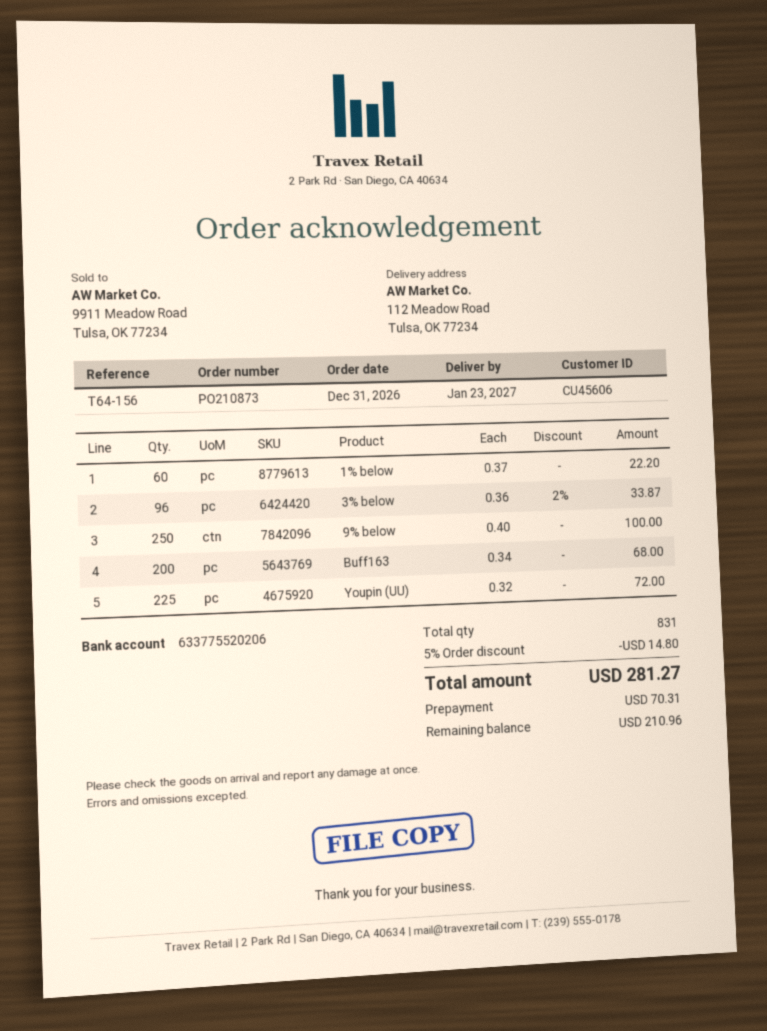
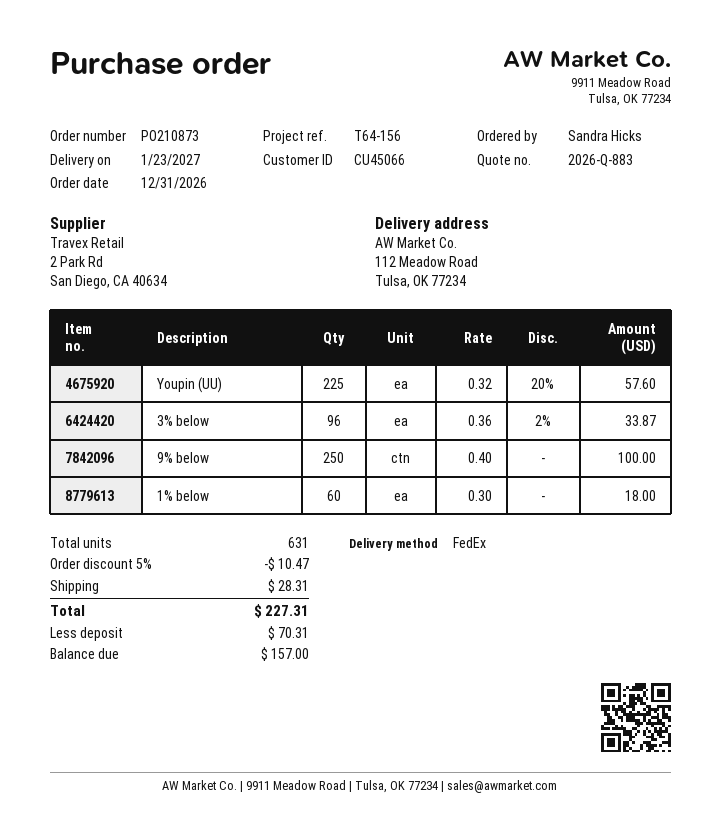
customer number: CU45606 -> CU45066
1% below: 60 x 0.37 = 22.20 -> 60 x 0.30 = 18.00
Buff163: 200 x 0.34 = 68.00 -> none
Youpin (UU): 225 x 0.32 = 72.00 -> 225 x 0.32 - 20% = 57.60
total quantity: 831 -> 631
discount: 5% = 14.80 -> 5% = 10.47
shipping: none -> 28.31
total: 281.27 -> 227.31
balance: 210.96 -> 157.00

